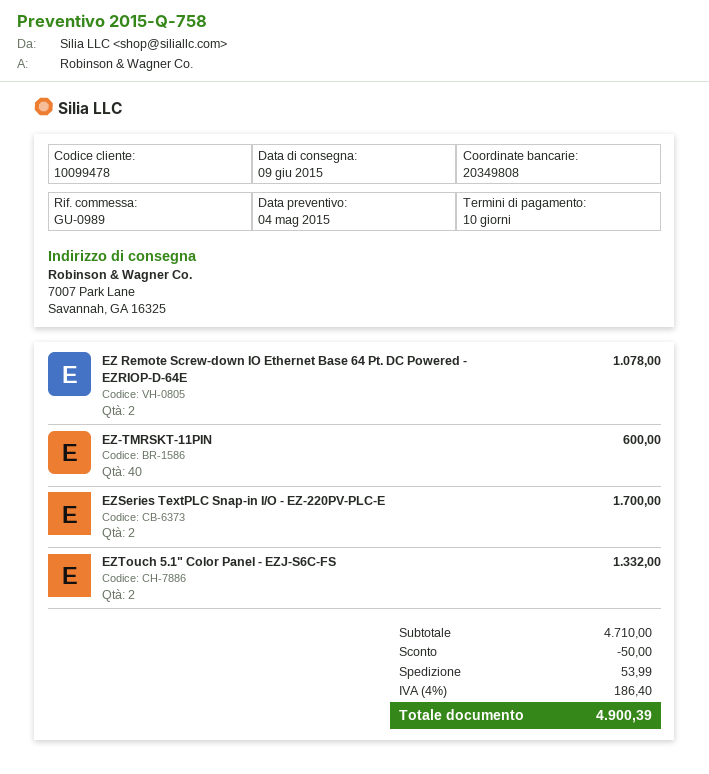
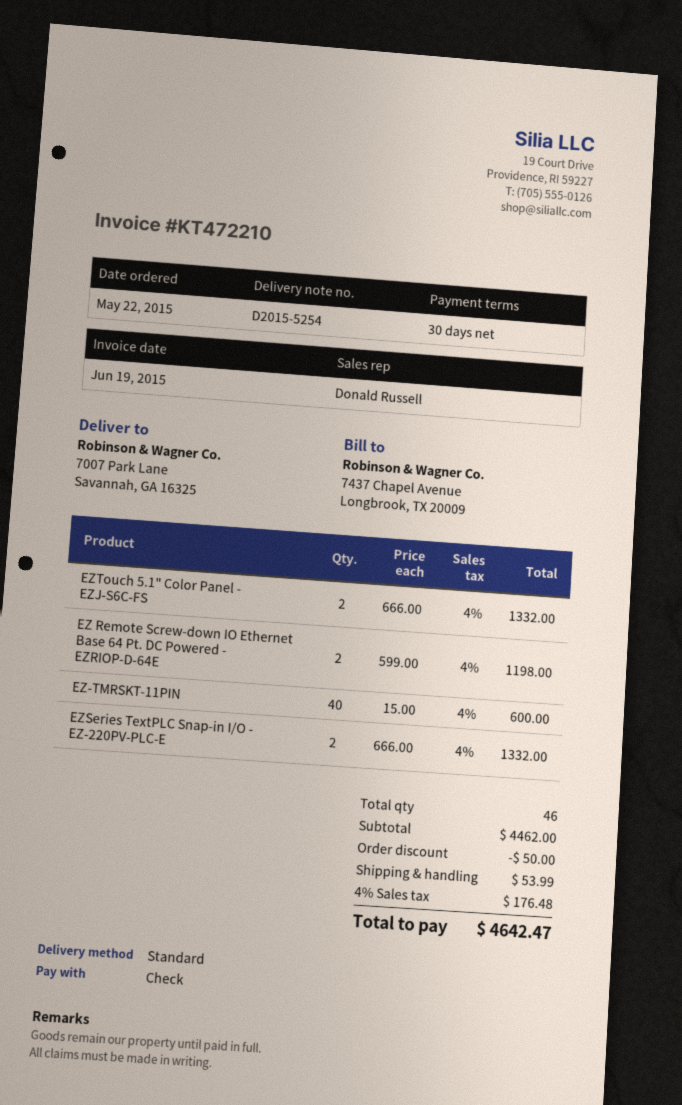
payment terms: 10 days -> 30 days
EZ Remote Screw-down IO Ethernet Base 64 Pt. DC Powered - EZRIOP-D-64E: 2 for 1078.00 -> 2 for 1198.00
EZSeries TextPLC Snap-in I/O - EZ-220PV-PLC-E: 2 for 1700.00 -> 2 for 1332.00
subtotal: 4710.00 -> 4462.00
tax: 4% = 186.40 -> 4% = 176.48
total: 4900.39 -> 4642.47

